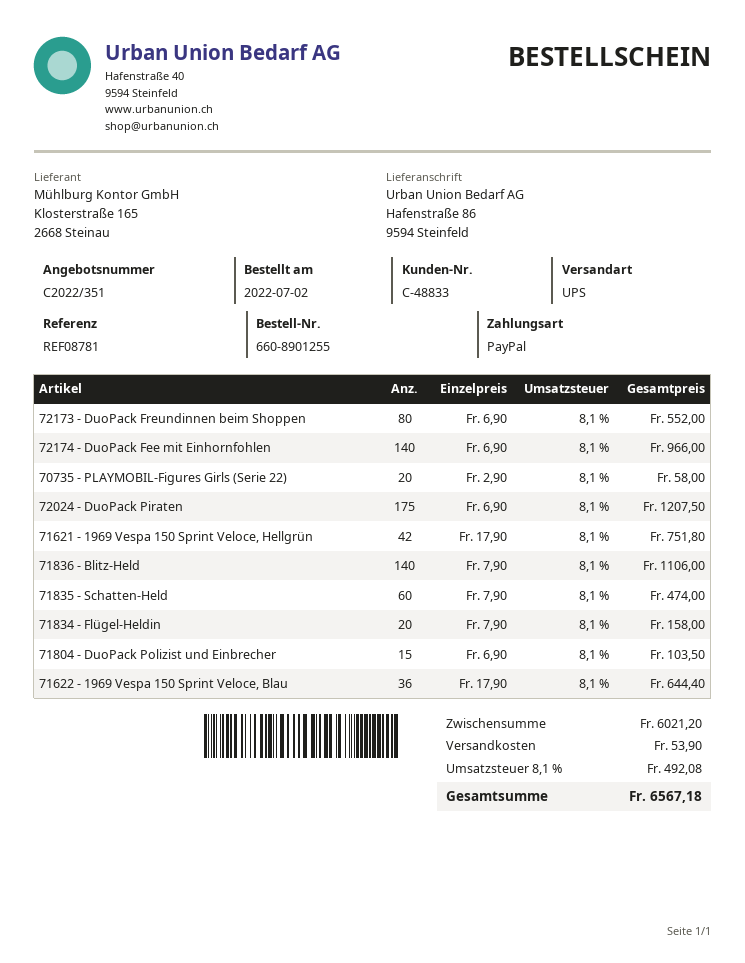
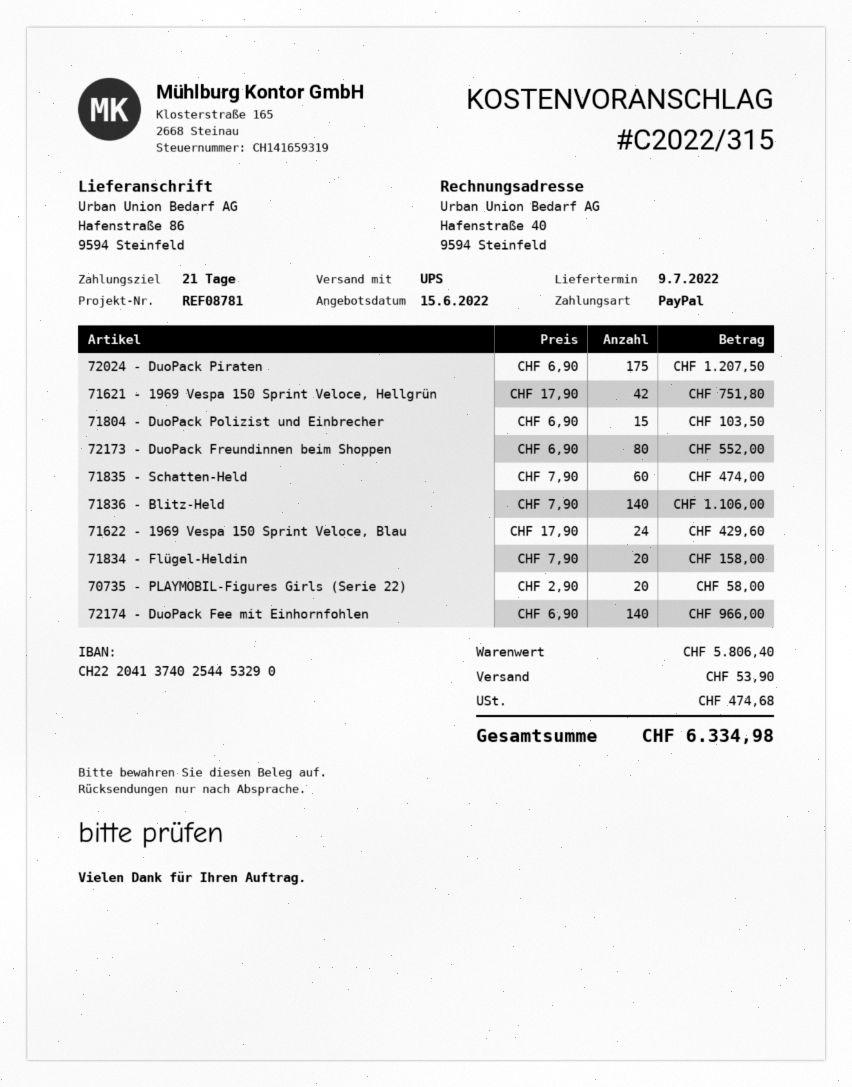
quote number: C2022/351 -> C2022/315
71622 - 1969 Vespa 150 Sprint Veloce, Blau: 36 x 17.90 = 644.40 -> 24 x 17.90 = 429.60
subtotal: 6021.20 -> 5806.40
tax: 492.08 -> 474.68
total: 6567.18 -> 6334.98

